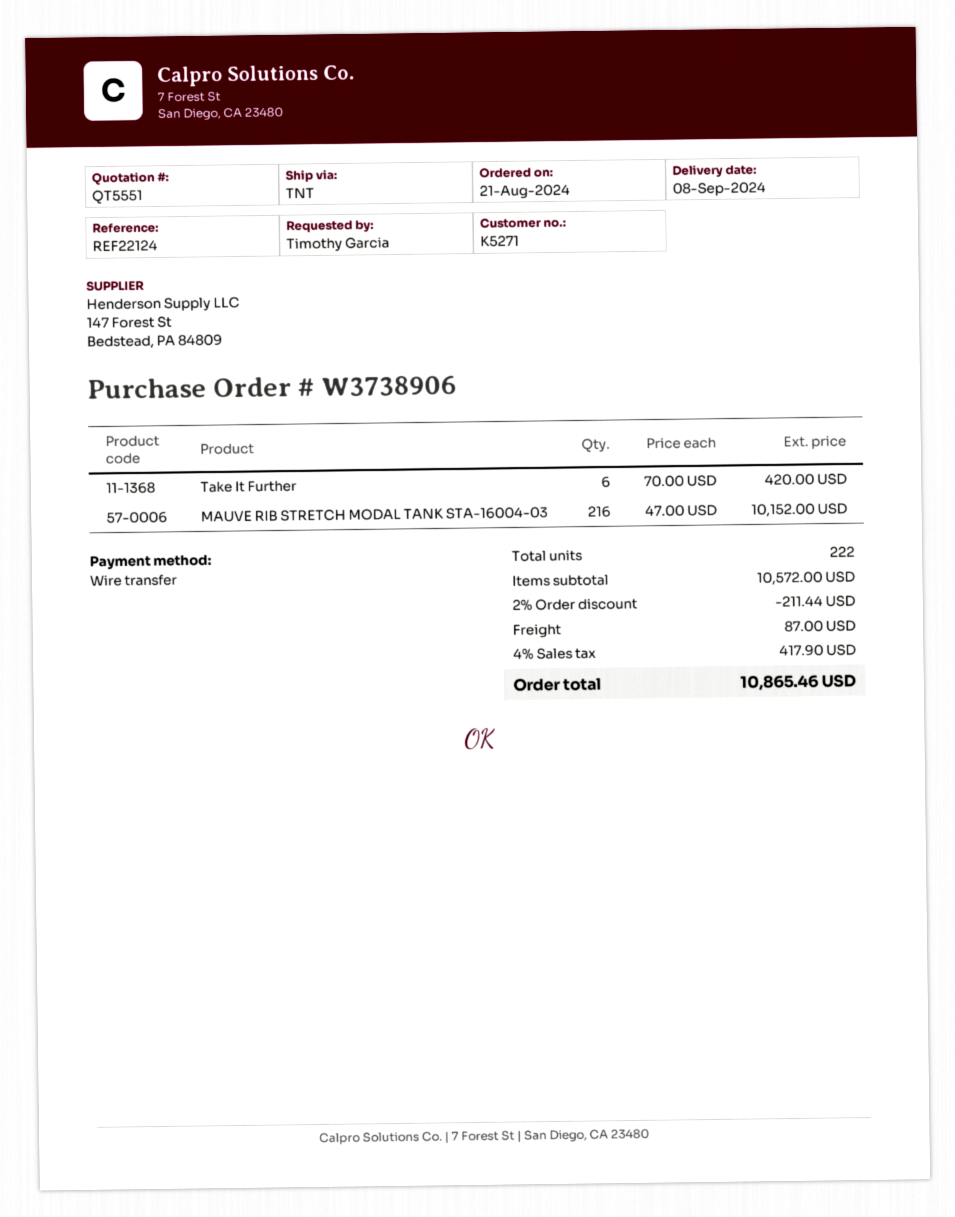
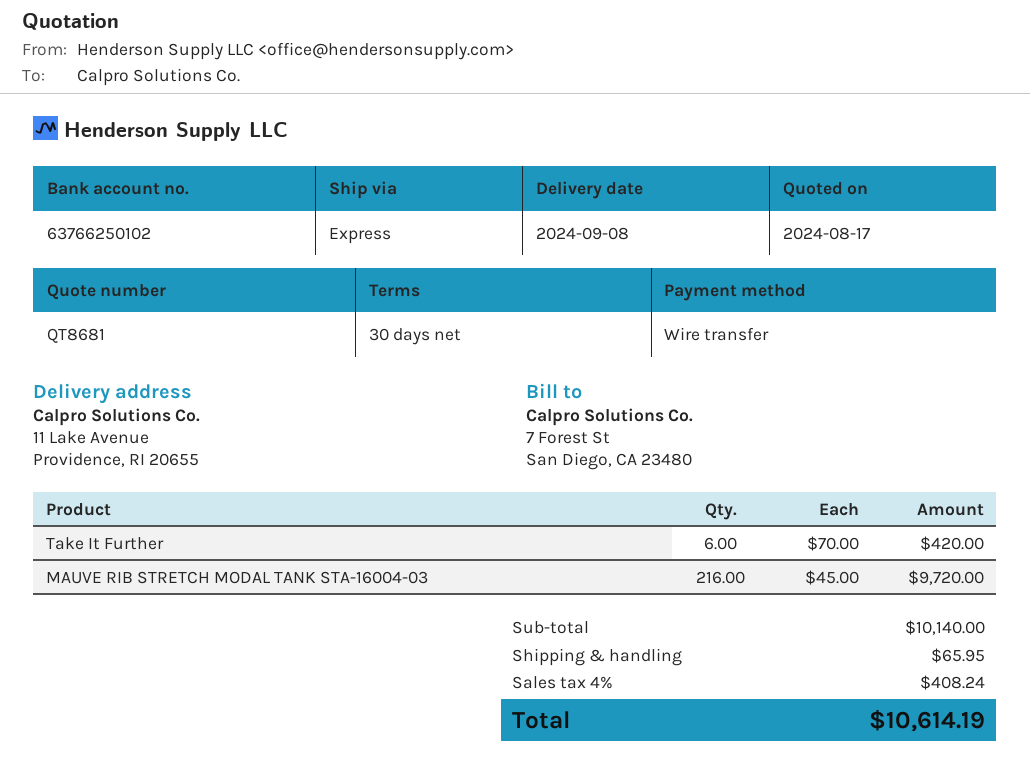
quote number: QT5551 -> QT8681
shipping method: TNT -> express
MAUVE RIB STRETCH MODAL TANK STA-16004-03: 216 x 47.00 = 10152.00 -> 216 x 45.00 = 9720.00
subtotal: 10572.00 -> 10140.00
discount: 2% = 211.44 -> none
shipping: 87.00 -> 65.95
tax: 4% = 417.90 -> 4% = 408.24
total: 10865.46 -> 10614.19

